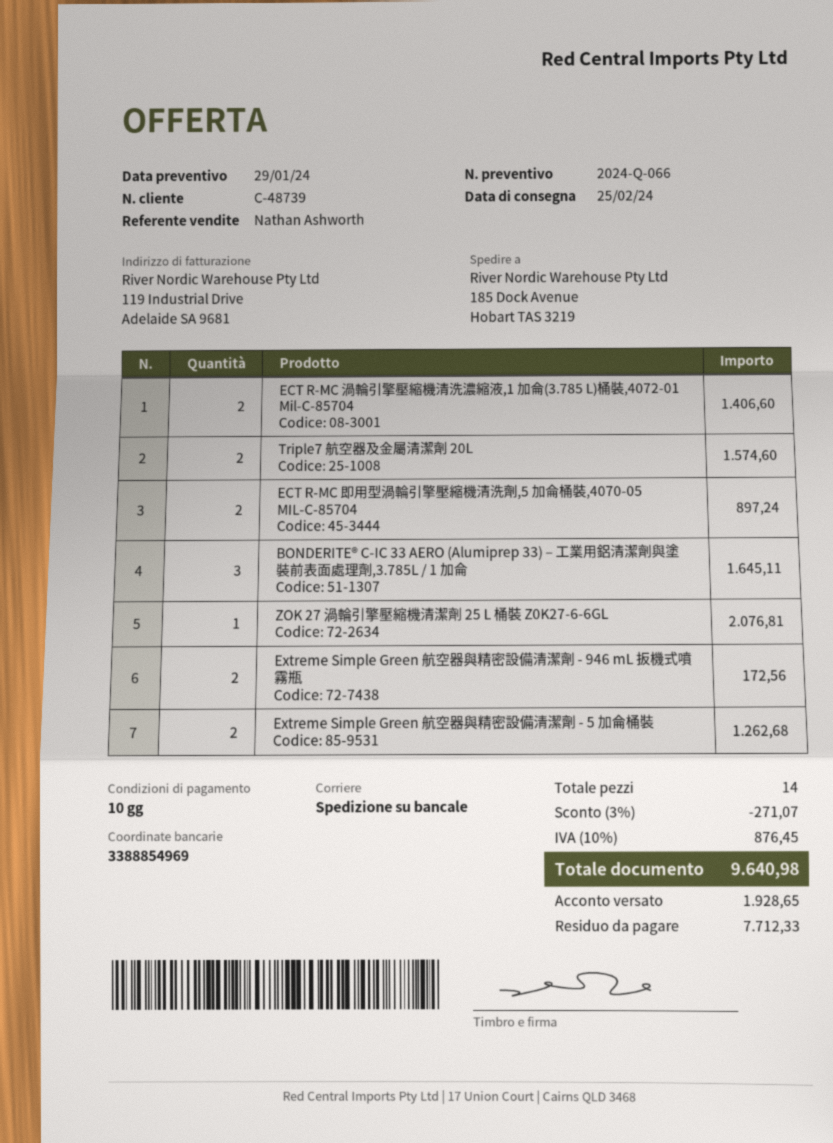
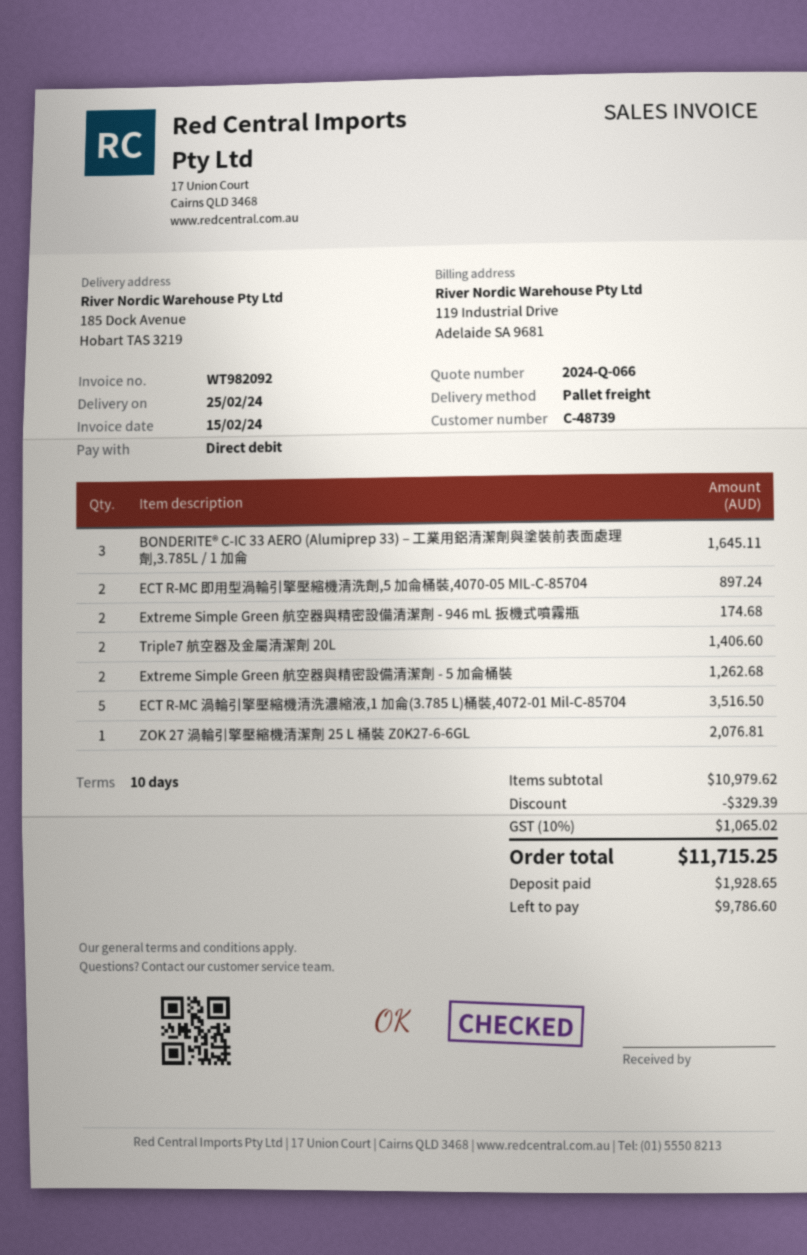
ECT R-MC 渦輪引擎壓縮機清洗濃縮液,1 加侖(3.785 L)桶裝,4072-01 Mil-C-85704: 2 for 1406.60 -> 5 for 3516.50
Triple7 航空器及金屬清潔劑 20L: 2 for 1574.60 -> 2 for 1406.60
Extreme Simple Green 航空器與精密設備清潔劑 - 946 mL 扳機式噴霧瓶: 2 for 172.56 -> 2 for 174.68
discount: 271.07 -> 329.39
tax: 10% = 876.45 -> 10% = 1065.02
total: 9640.98 -> 11715.25
balance: 7712.33 -> 9786.60

